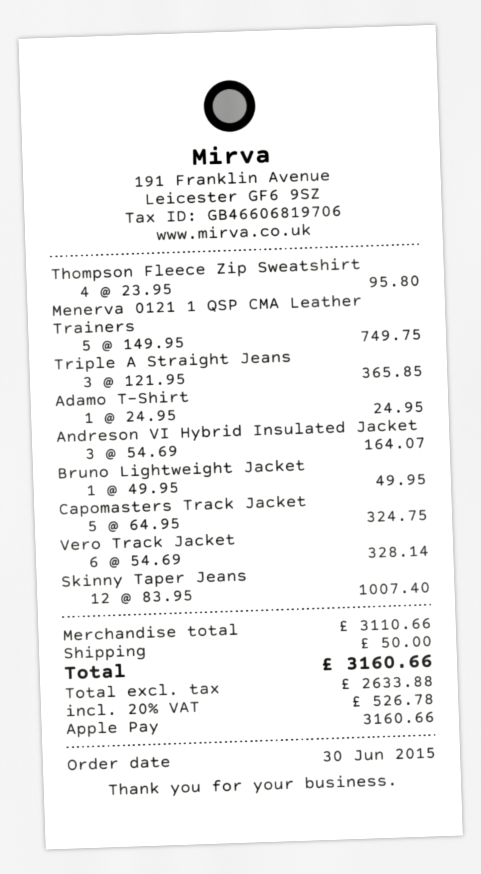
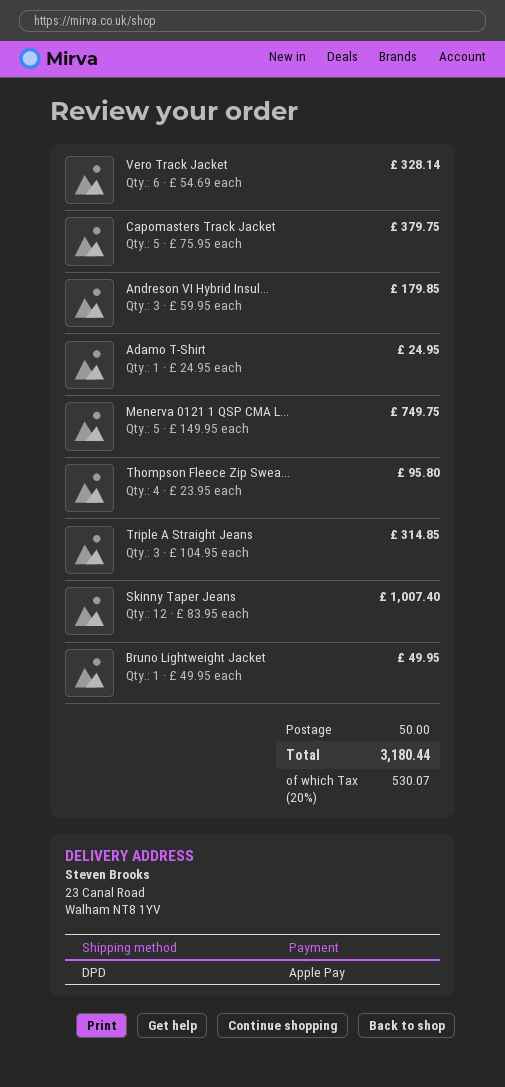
Triple A Straight Jeans: 3 x 121.95 = 365.85 -> 3 x 104.95 = 314.85
Andreson VI Hybrid Insulated Jacket: 3 x 54.69 = 164.07 -> 3 x 59.95 = 179.85
Capomasters Track Jacket: 5 x 64.95 = 324.75 -> 5 x 75.95 = 379.75
tax: 20% = 526.78 -> 20% = 530.07
total: 3160.66 -> 3180.44

